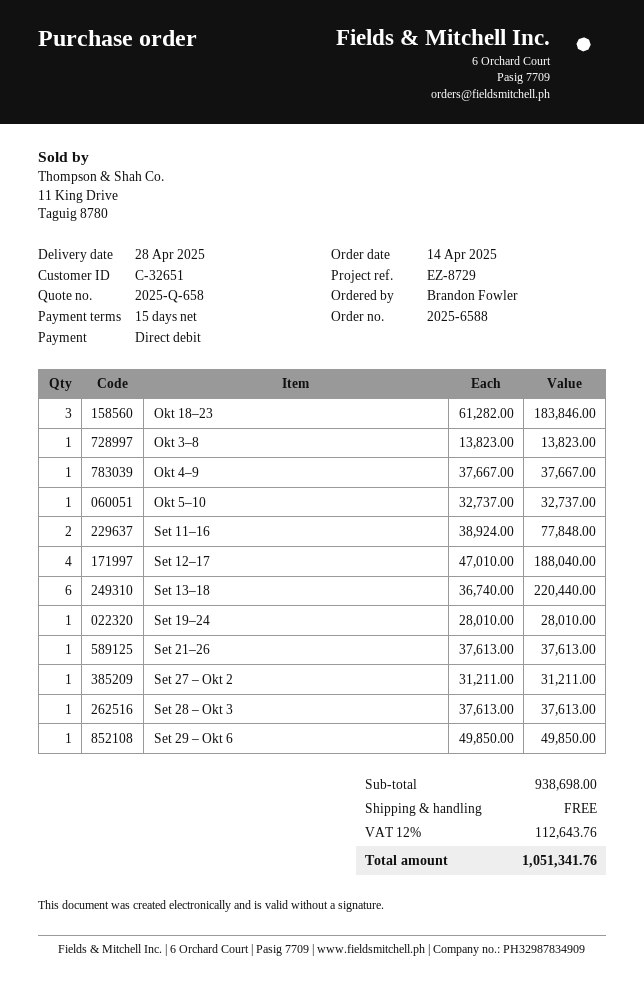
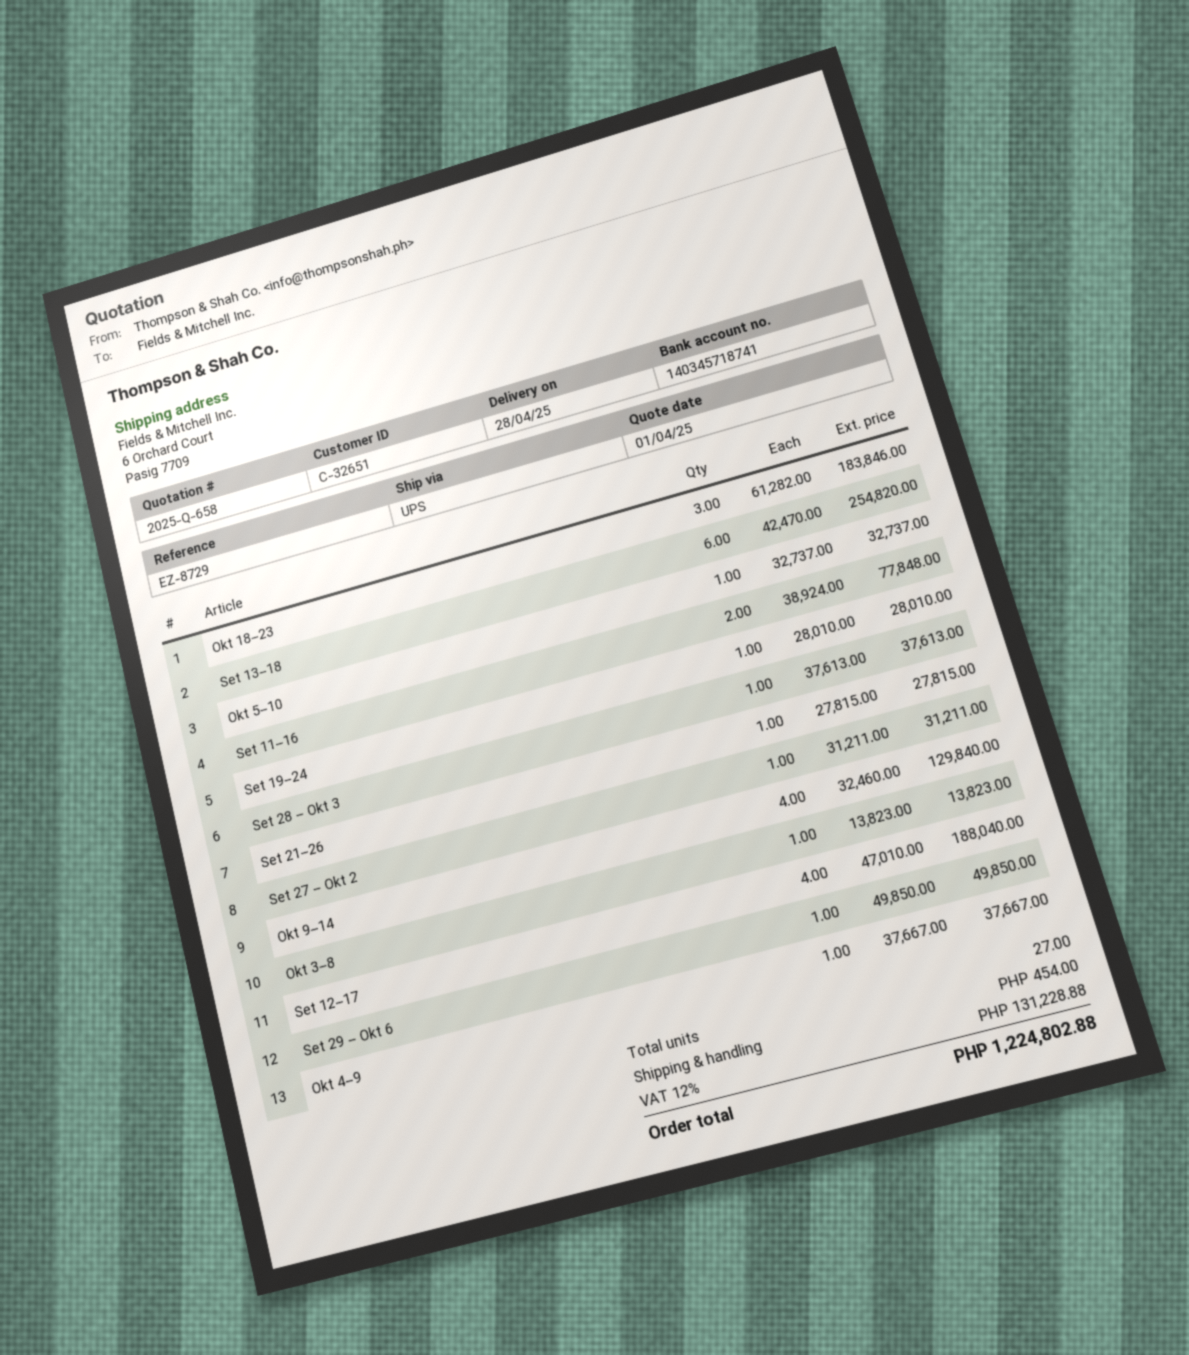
Set 13–18: 6 x 36740.00 = 220440.00 -> 6 x 42470.00 = 254820.00
Set 21–26: 1 x 37613.00 = 37613.00 -> 1 x 27815.00 = 27815.00
Okt 9–14: none -> 4 x 32460.00 = 129840.00
shipping: 0.00 -> 454.00
tax: 12% = 112643.76 -> 12% = 131228.88
total: 1051341.76 -> 1224802.88

